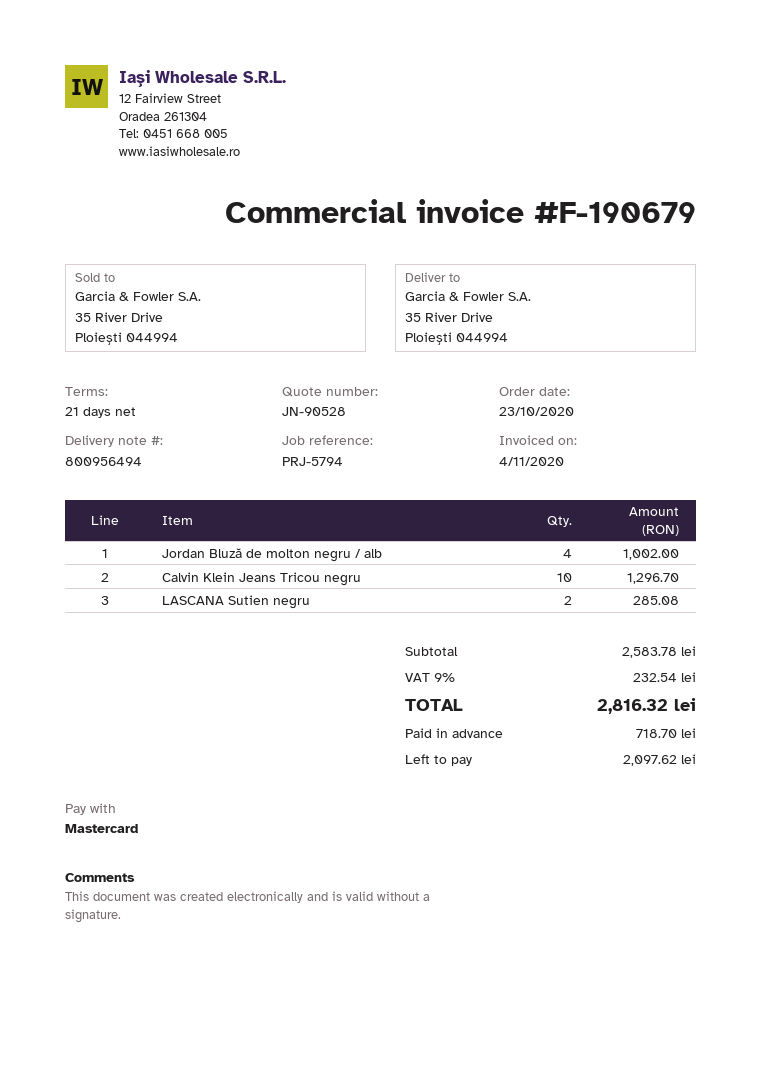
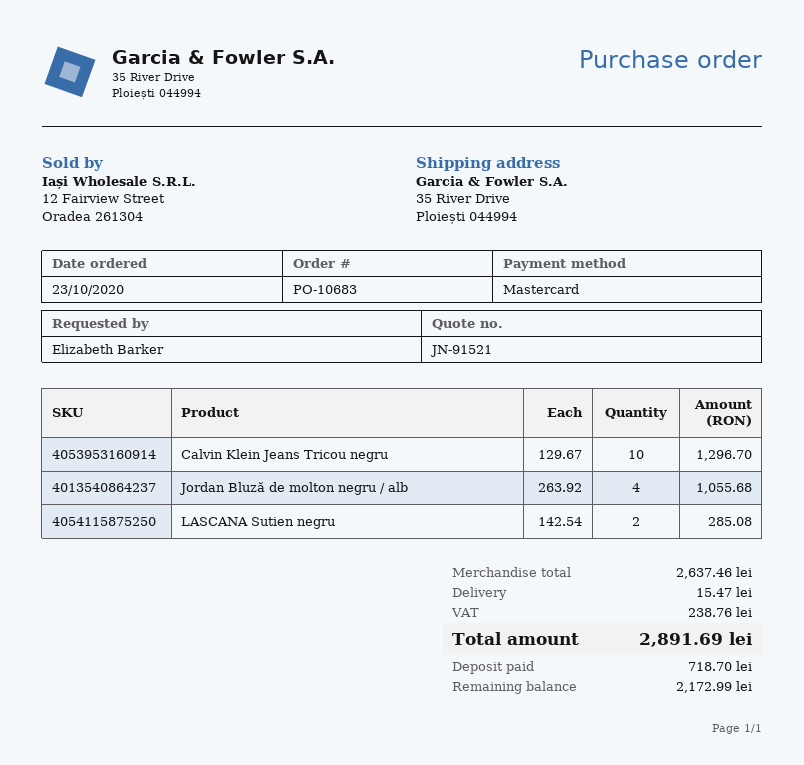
quote number: JN-90528 -> JN-91521
Jordan Bluză de molton negru / alb: 4 for 1002.00 -> 4 for 1055.68
subtotal: 2583.78 -> 2637.46
shipping: none -> 15.47
tax: 232.54 -> 238.76
total: 2816.32 -> 2891.69
balance: 2097.62 -> 2172.99

